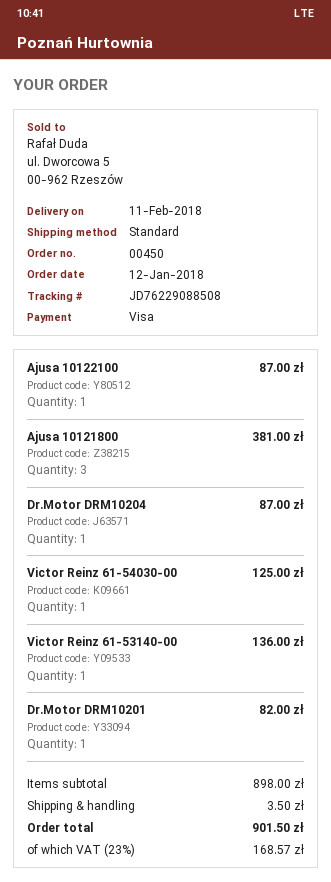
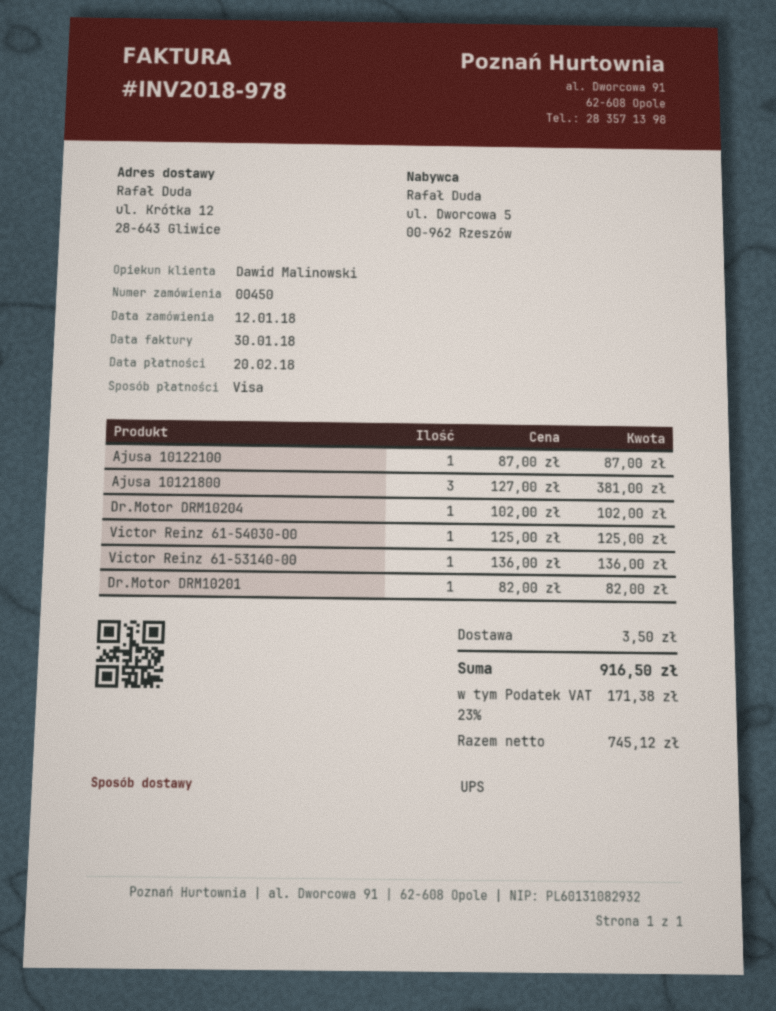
shipping method: standard -> UPS
Dr.Motor DRM10204: 1 for 87.00 -> 1 for 102.00
tax: 23% = 168.57 -> 23% = 171.38
total: 901.50 -> 916.50

